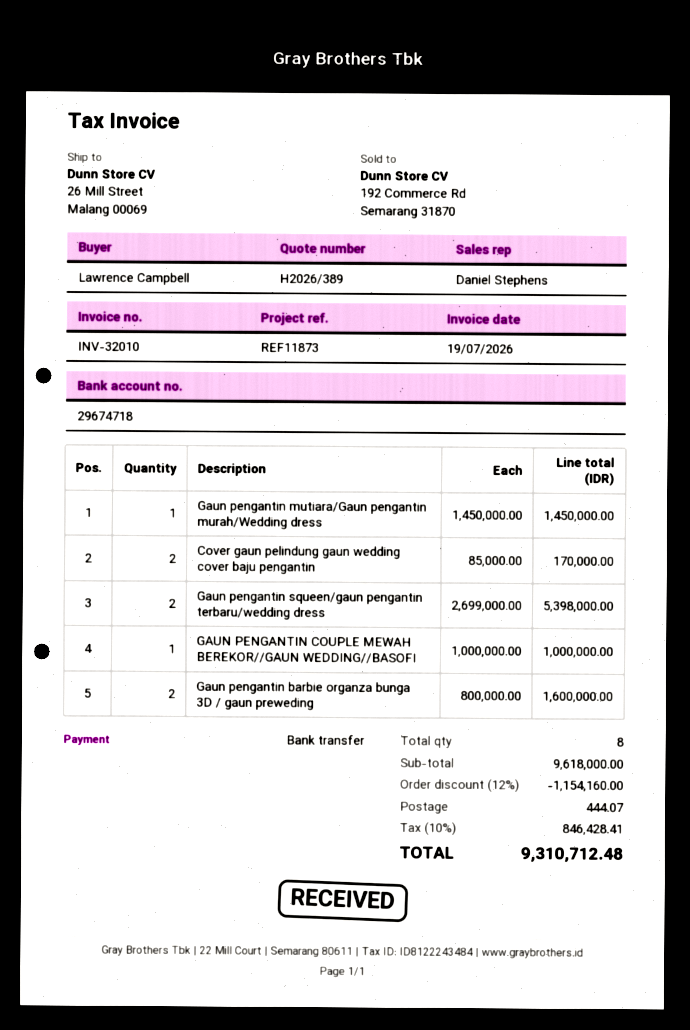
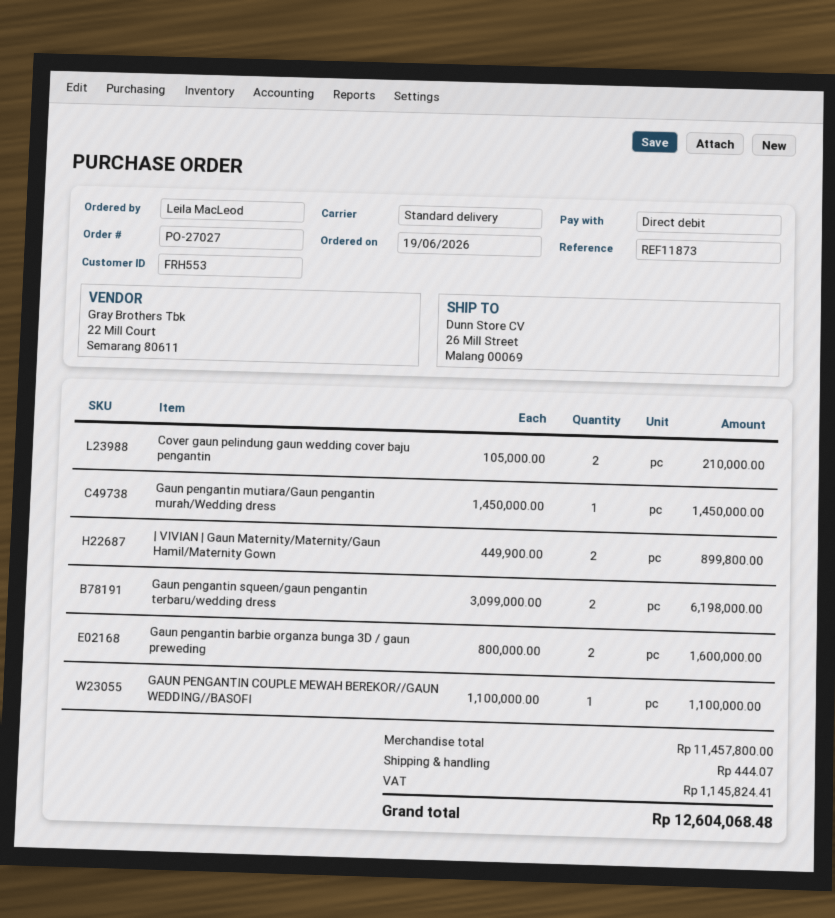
ordered by: Lawrence Campbell -> Leila MacLeod
payment method: bank transfer -> direct debit
Cover gaun pelindung gaun wedding cover baju pengantin: 2 x 85000.00 = 170000.00 -> 2 x 105000.00 = 210000.00
Gaun pengantin squeen/gaun pengantin terbaru/wedding dress: 2 x 2699000.00 = 5398000.00 -> 2 x 3099000.00 = 6198000.00
GAUN PENGANTIN COUPLE MEWAH BEREKOR//GAUN WEDDING//BASOFI: 1 x 1000000.00 = 1000000.00 -> 1 x 1100000.00 = 1100000.00
| VIVIAN | Gaun Maternity/Maternity/Gaun Hamil/Maternity Gown: none -> 2 x 449900.00 = 899800.00
subtotal: 9618000.00 -> 11457800.00
discount: 12% = 1154160.00 -> none
tax: 846428.41 -> 1145824.41
total: 9310712.48 -> 12604068.48

